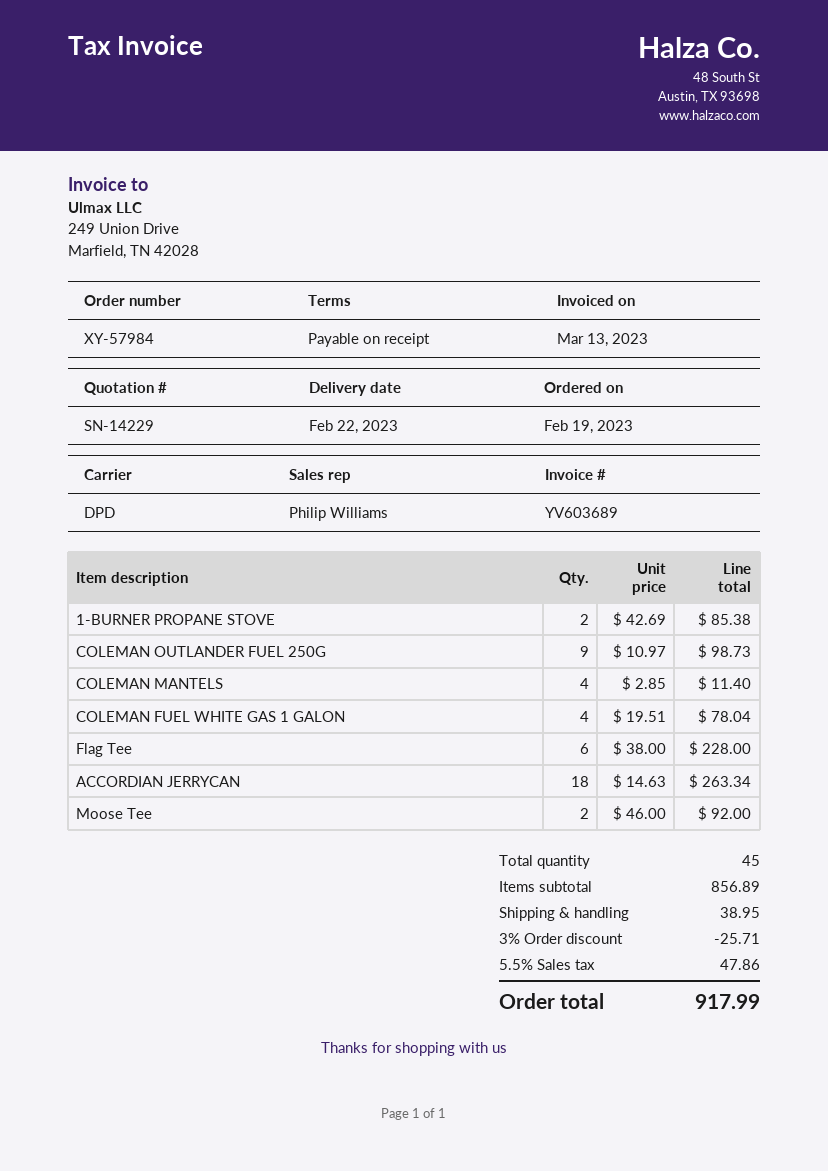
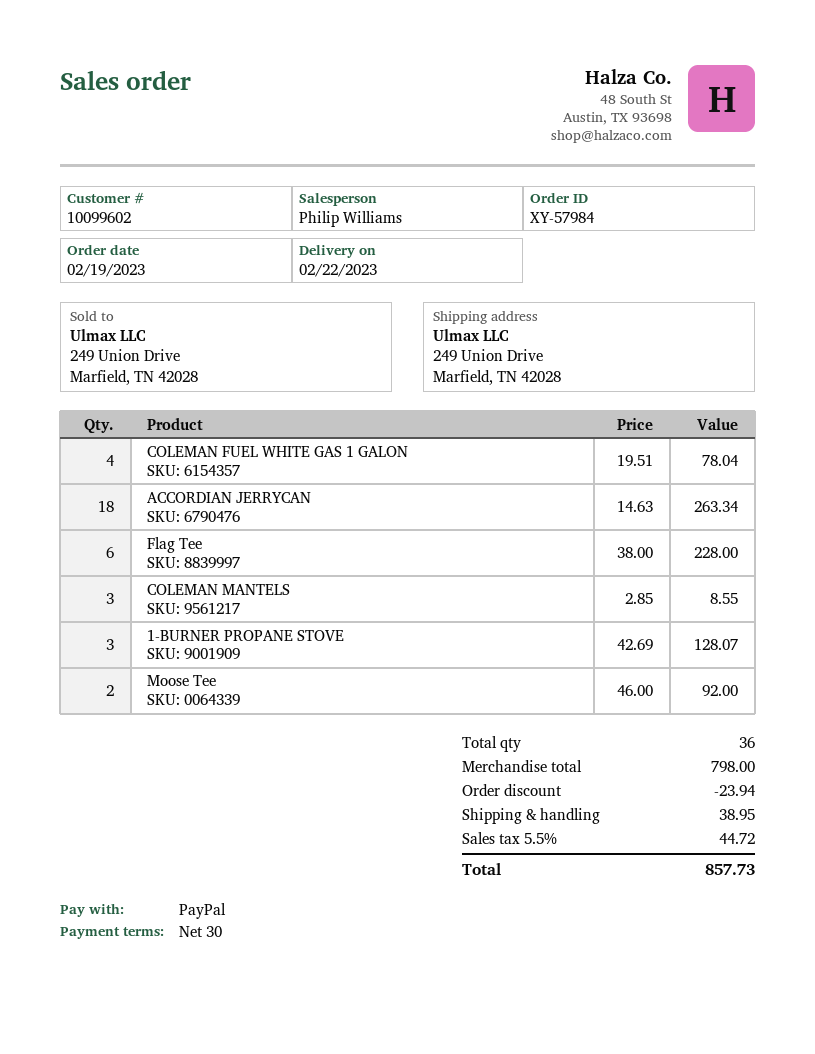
payment terms: on receipt -> 30 days
1-BURNER PROPANE STOVE: 2 x 42.69 = 85.38 -> 3 x 42.69 = 128.07
COLEMAN OUTLANDER FUEL 250G: 9 x 10.97 = 98.73 -> none
COLEMAN MANTELS: 4 x 2.85 = 11.40 -> 3 x 2.85 = 8.55
total quantity: 45 -> 36
subtotal: 856.89 -> 798.00
discount: 25.71 -> 23.94
tax: 5.5% = 47.86 -> 5.5% = 44.72
total: 917.99 -> 857.73

